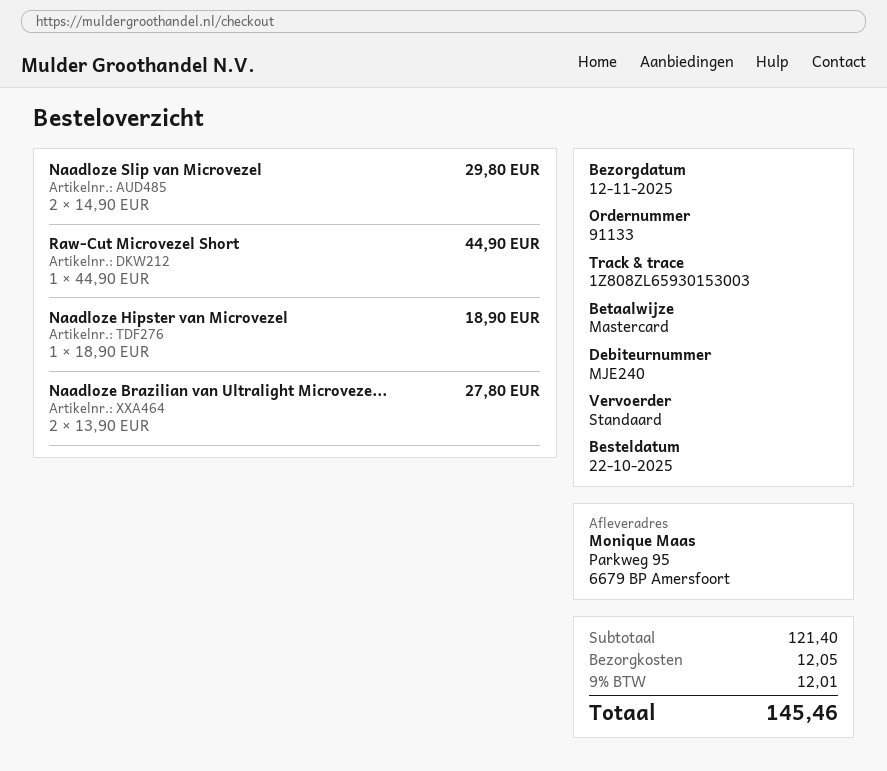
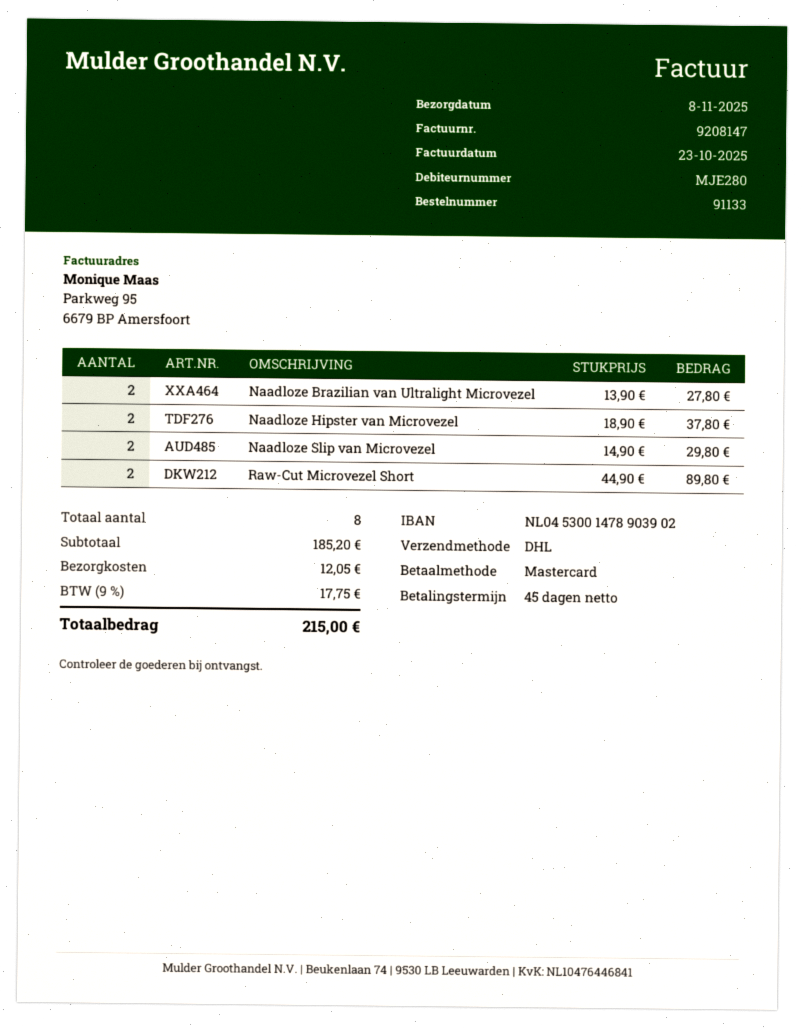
delivery date: 2025-11-12 -> 2025-11-08
customer number: MJE240 -> MJE280
shipping method: standard -> DHL
Raw-Cut Microvezel Short: 1 x 44.90 = 44.90 -> 2 x 44.90 = 89.80
Naadloze Hipster van Microvezel: 1 x 18.90 = 18.90 -> 2 x 18.90 = 37.80
subtotal: 121.40 -> 185.20
tax: 9% = 12.01 -> 9% = 17.75
total: 145.46 -> 215.00

